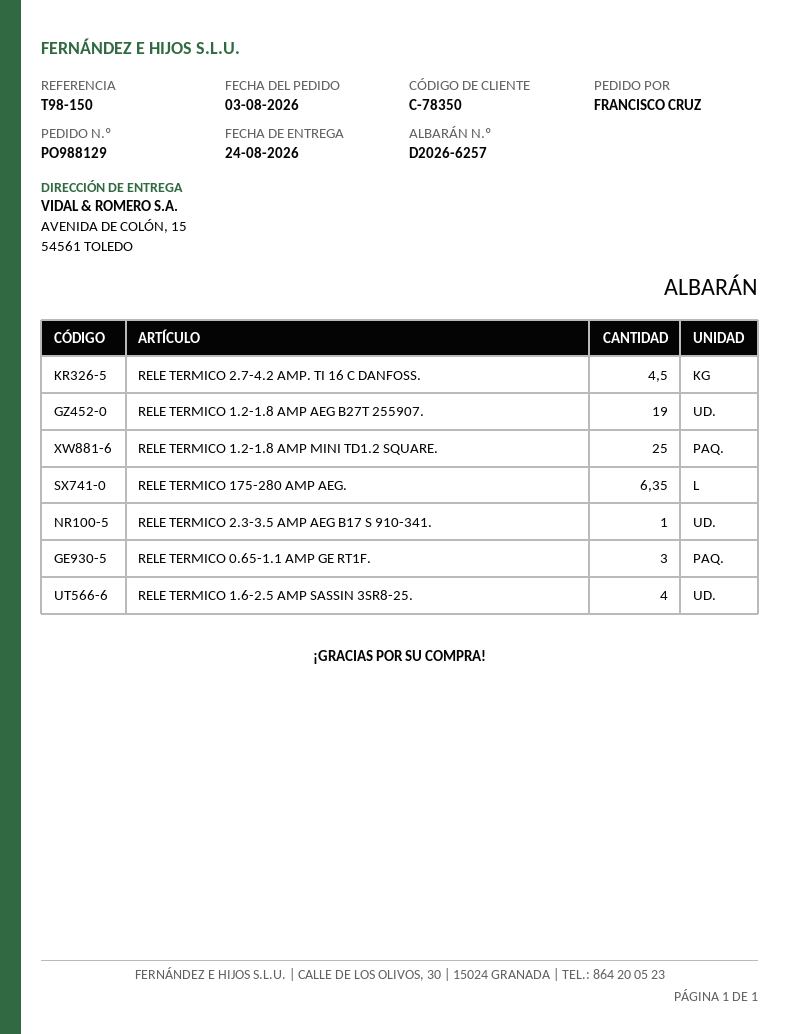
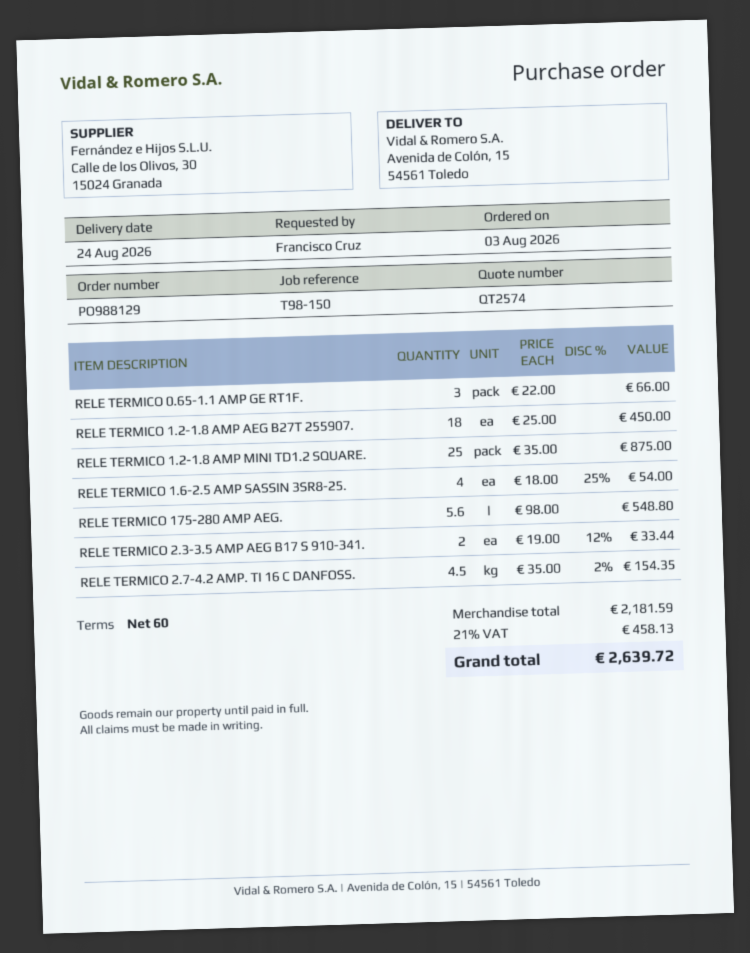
RELE TERMICO 1.2-1.8 AMP AEG B27T 255907.: 19 -> 18
RELE TERMICO 175-280 AMP AEG.: 6.35 -> 5.6
RELE TERMICO 2.3-3.5 AMP AEG B17 S 910-341.: 1 -> 2

